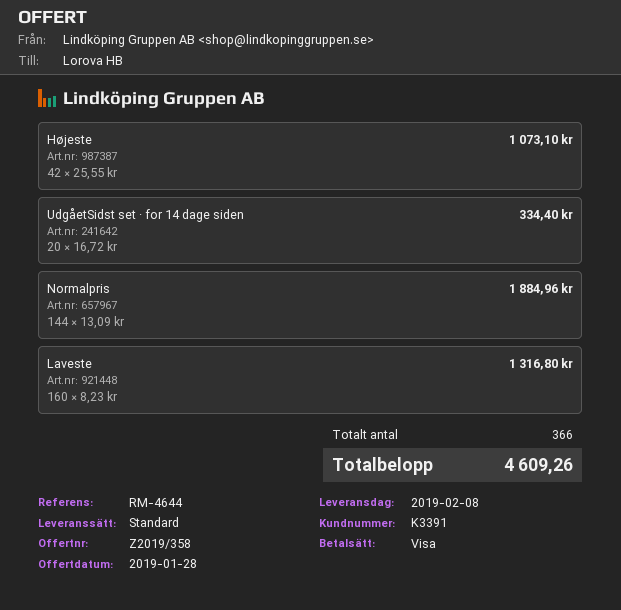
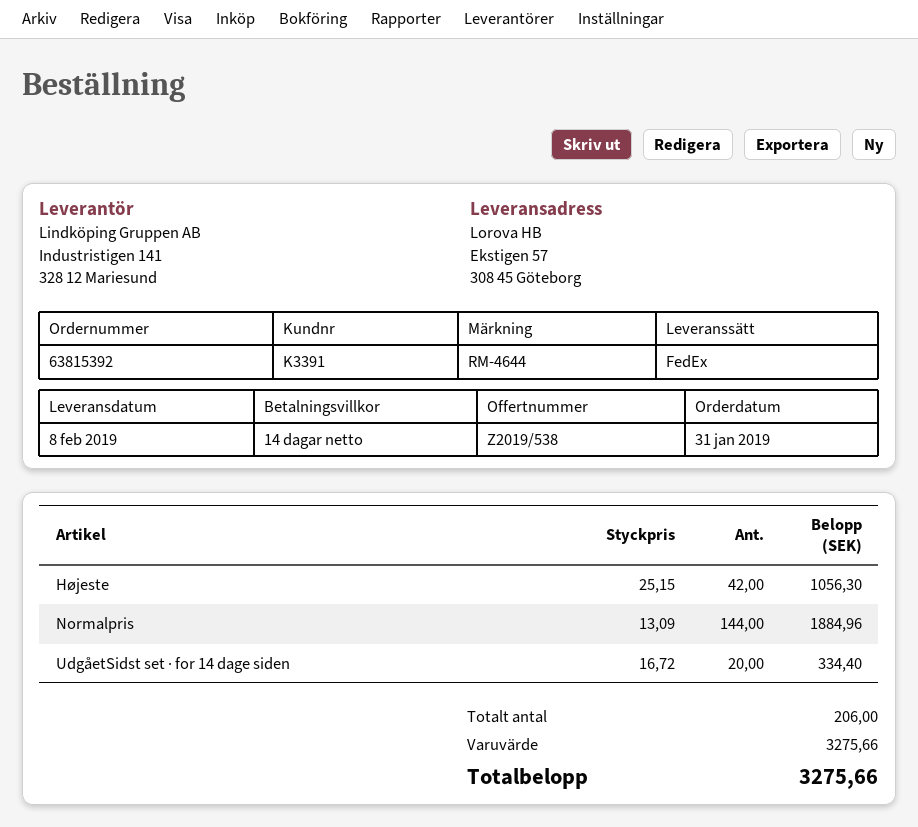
quote number: Z2019/358 -> Z2019/538
shipping method: standard -> FedEx
Højeste: 42 x 25.55 = 1073.10 -> 42 x 25.15 = 1056.30
Laveste: 160 x 8.23 = 1316.80 -> none
total quantity: 366 -> 206
total: 4609.26 -> 3275.66

